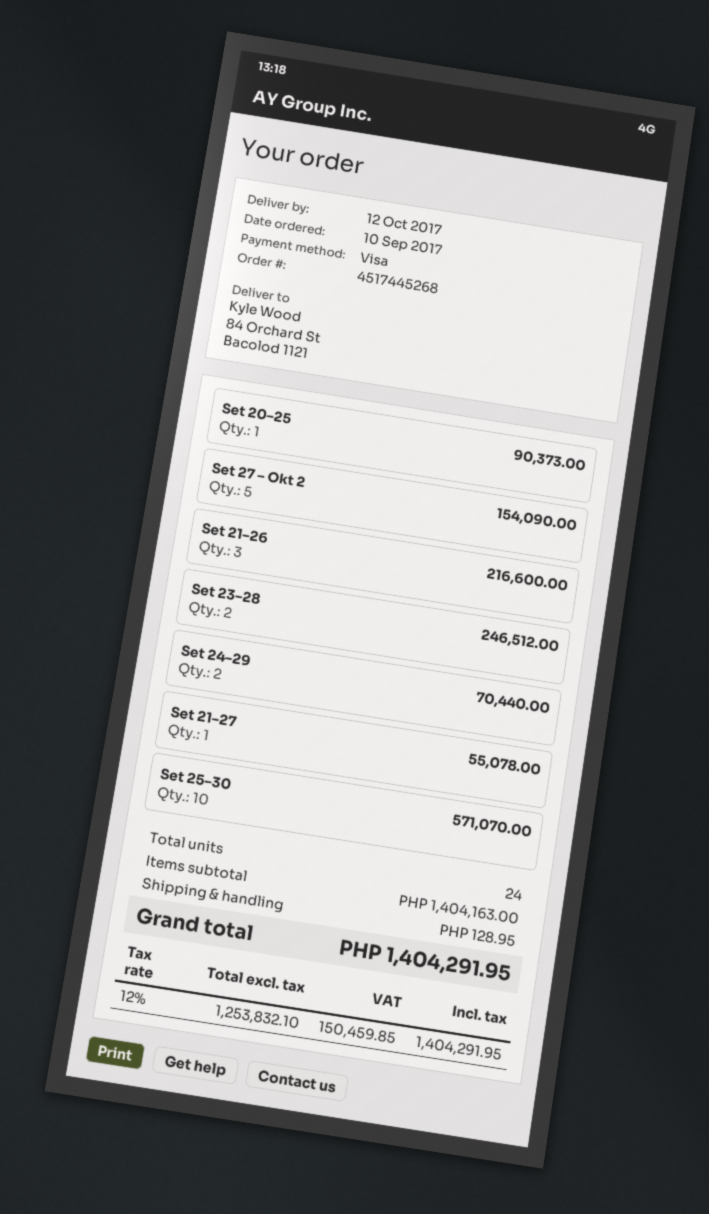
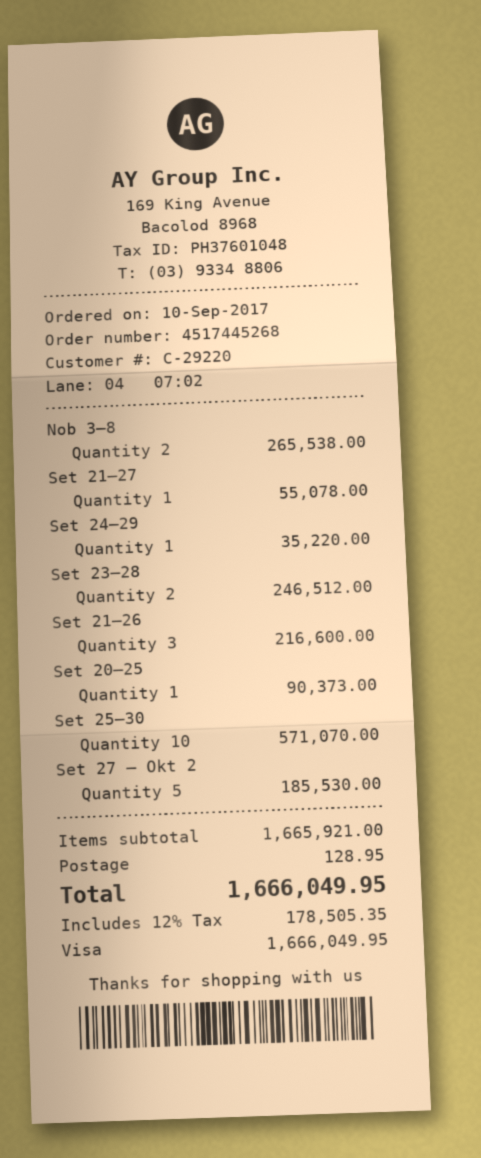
Set 27 – Okt 2: 5 for 154090.00 -> 5 for 185530.00
Set 24–29: 2 for 70440.00 -> 1 for 35220.00
Nob 3–8: none -> 2 for 265538.00
subtotal: 1404163.00 -> 1665921.00
tax: 12% = 150459.85 -> 12% = 178505.35
total: 1404291.95 -> 1666049.95

